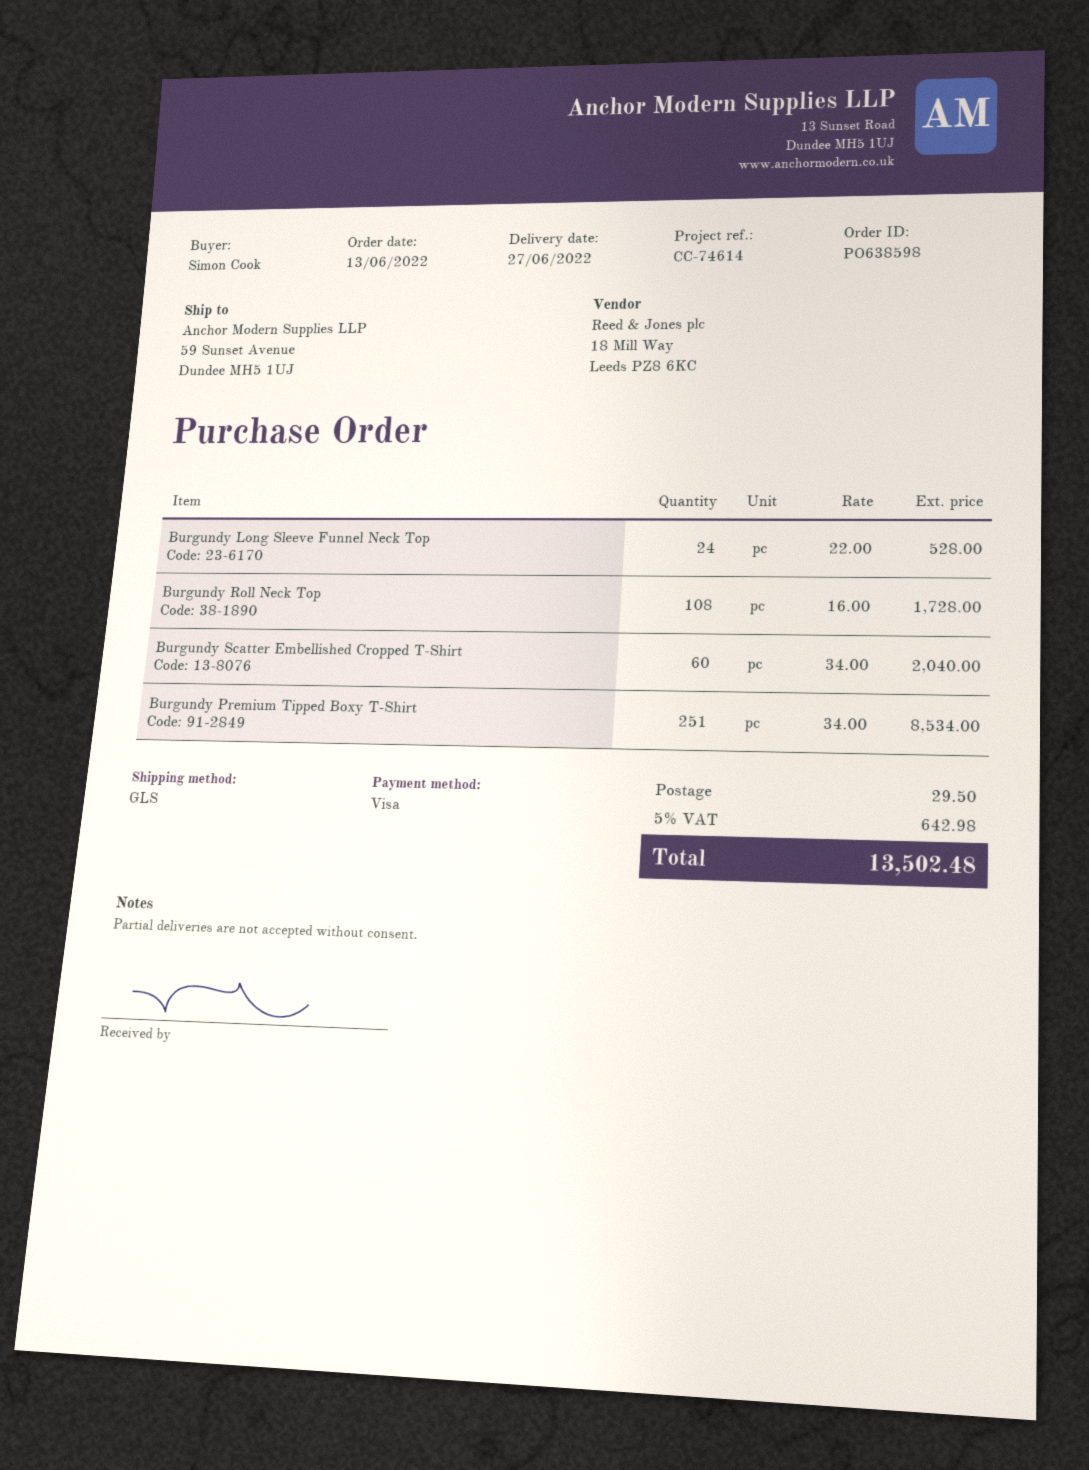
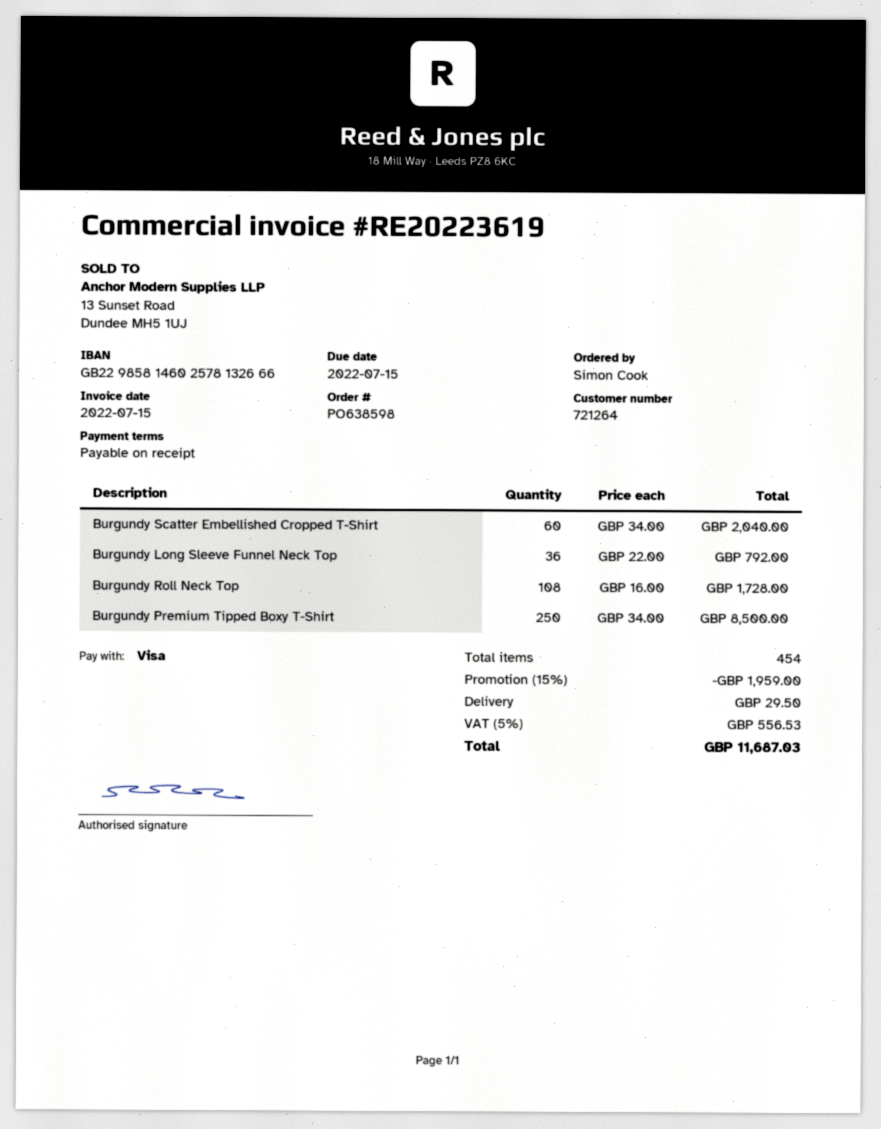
Burgundy Long Sleeve Funnel Neck Top: 24 x 22.00 = 528.00 -> 36 x 22.00 = 792.00
Burgundy Premium Tipped Boxy T-Shirt: 251 x 34.00 = 8534.00 -> 250 x 34.00 = 8500.00
discount: none -> 15% = 1959.00
tax: 5% = 642.98 -> 5% = 556.53
total: 13502.48 -> 11687.03

